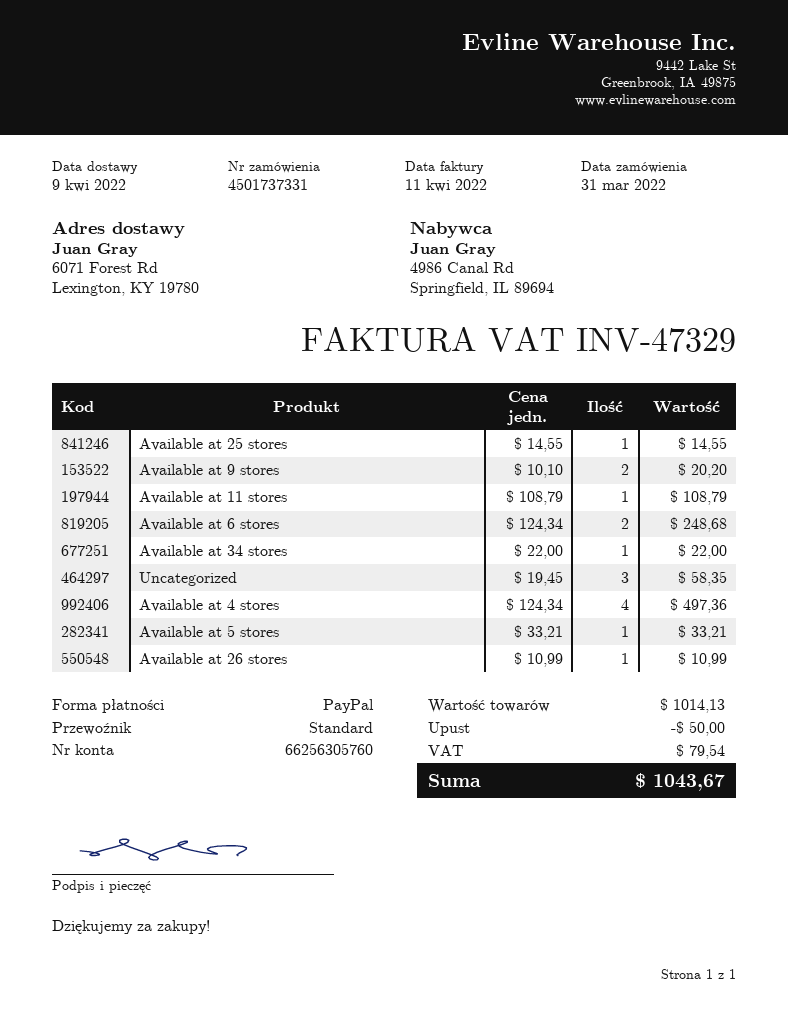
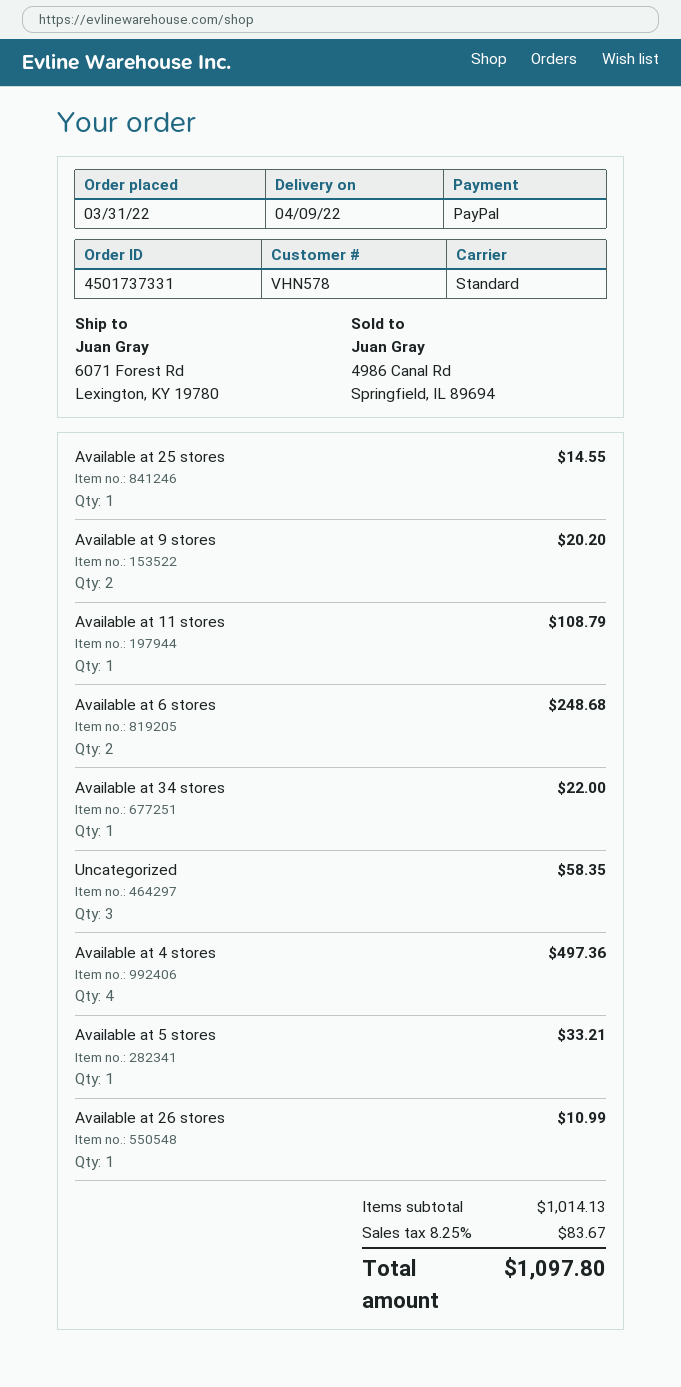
discount: 50.00 -> none
tax: 79.54 -> 83.67
total: 1043.67 -> 1097.80

